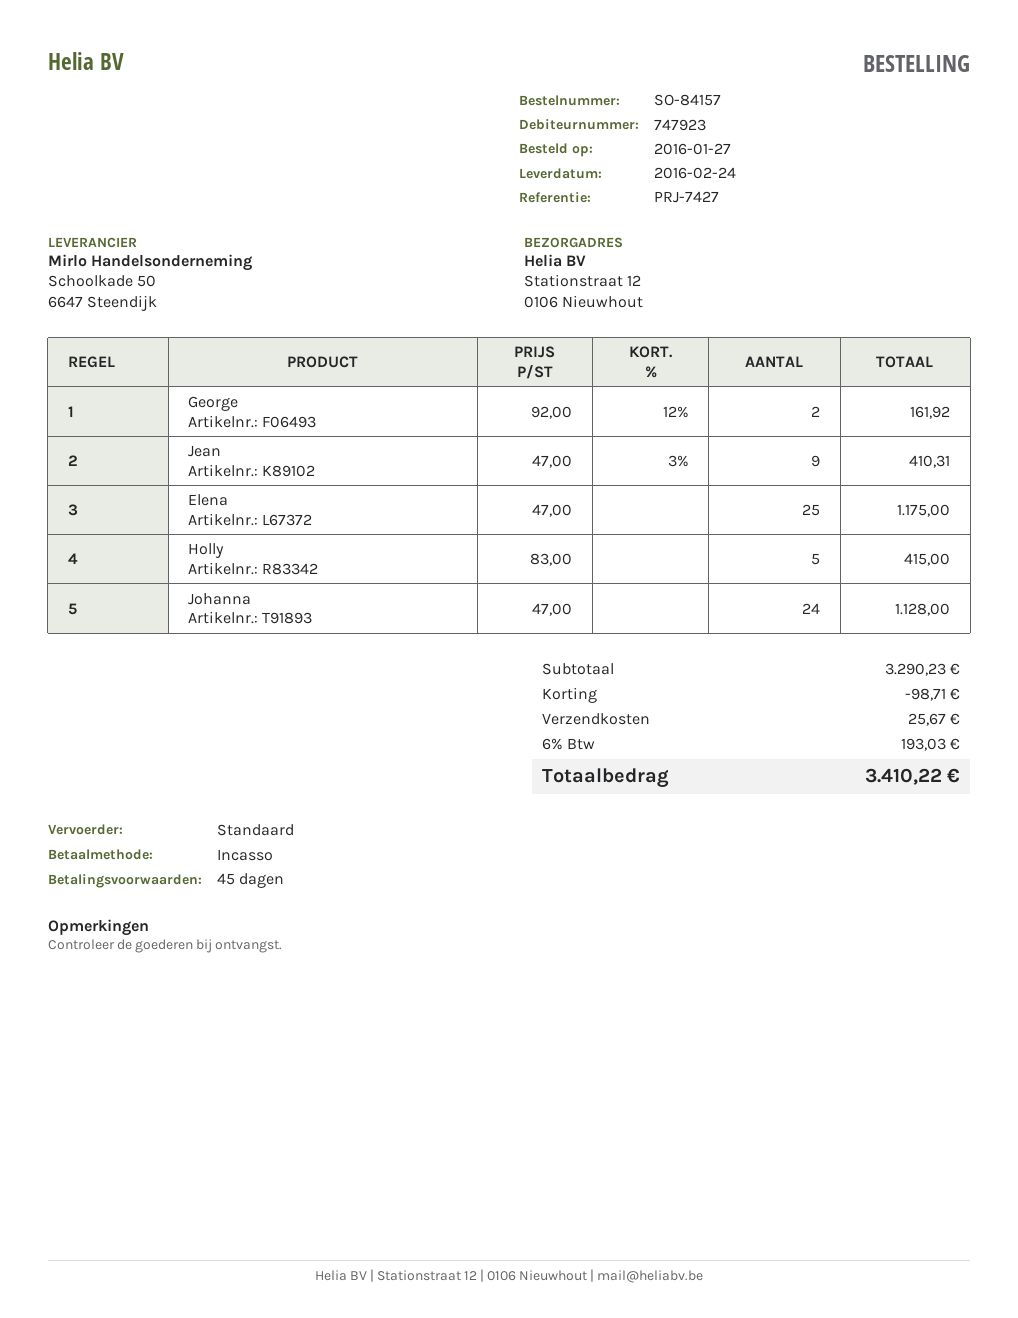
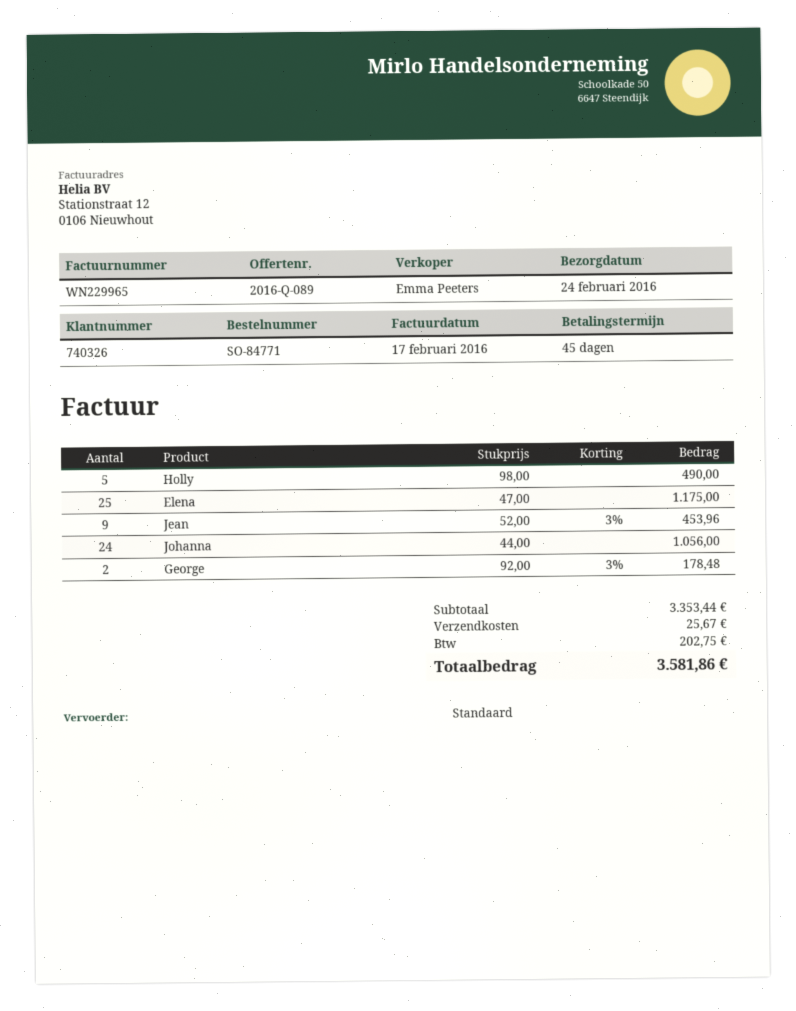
order number: SO-84157 -> SO-84771
customer number: 747923 -> 740326
George: 2 x 92.00 - 12% = 161.92 -> 2 x 92.00 - 3% = 178.48
Jean: 9 x 47.00 - 3% = 410.31 -> 9 x 52.00 - 3% = 453.96
Holly: 5 x 83.00 = 415.00 -> 5 x 98.00 = 490.00
Johanna: 24 x 47.00 = 1128.00 -> 24 x 44.00 = 1056.00
subtotal: 3290.23 -> 3353.44
discount: 98.71 -> none
tax: 193.03 -> 202.75
total: 3410.22 -> 3581.86

